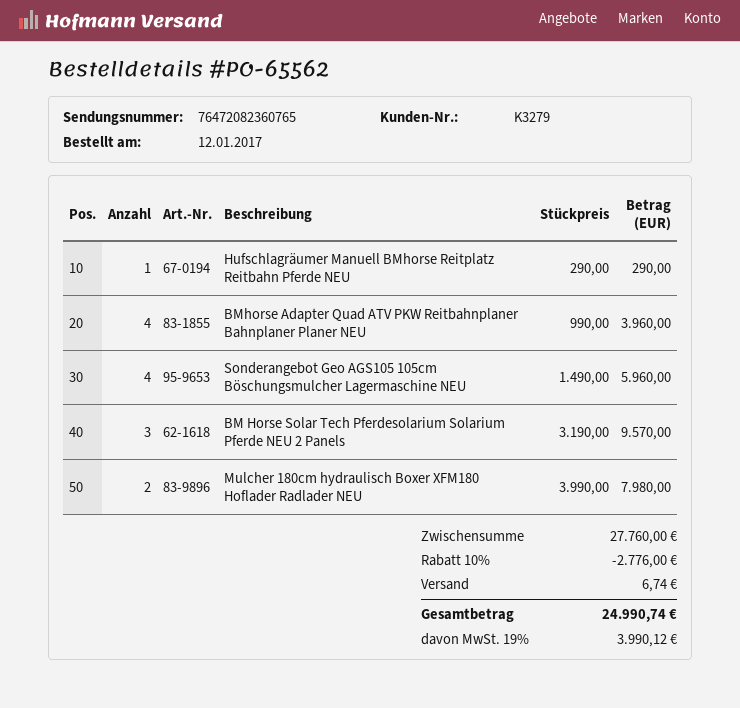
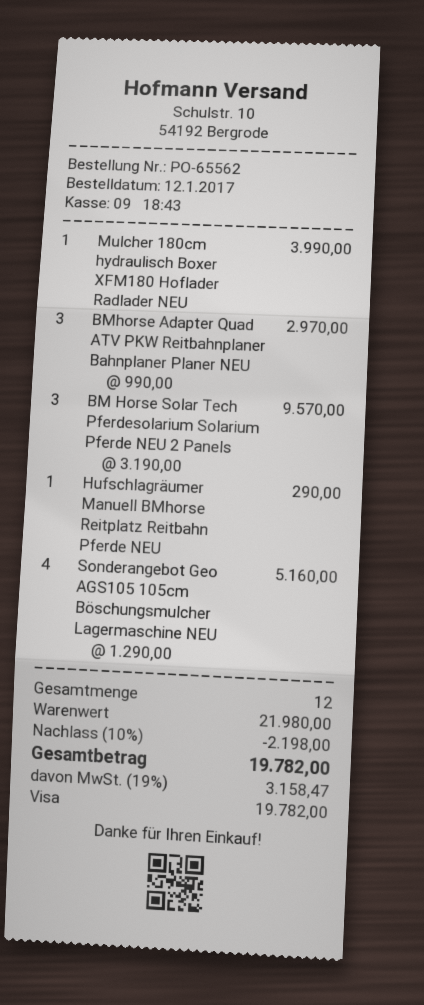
BMhorse Adapter Quad ATV PKW Reitbahnplaner Bahnplaner Planer NEU: 4 x 990.00 = 3960.00 -> 3 x 990.00 = 2970.00
Sonderangebot Geo AGS105 105cm Böschungsmulcher Lagermaschine NEU: 4 x 1490.00 = 5960.00 -> 4 x 1290.00 = 5160.00
Mulcher 180cm hydraulisch Boxer XFM180 Hoflader Radlader NEU: 2 x 3990.00 = 7980.00 -> 1 x 3990.00 = 3990.00
subtotal: 27760.00 -> 21980.00
discount: 10% = 2776.00 -> 10% = 2198.00
shipping: 6.74 -> none
tax: 19% = 3990.12 -> 19% = 3158.47
total: 24990.74 -> 19782.00

